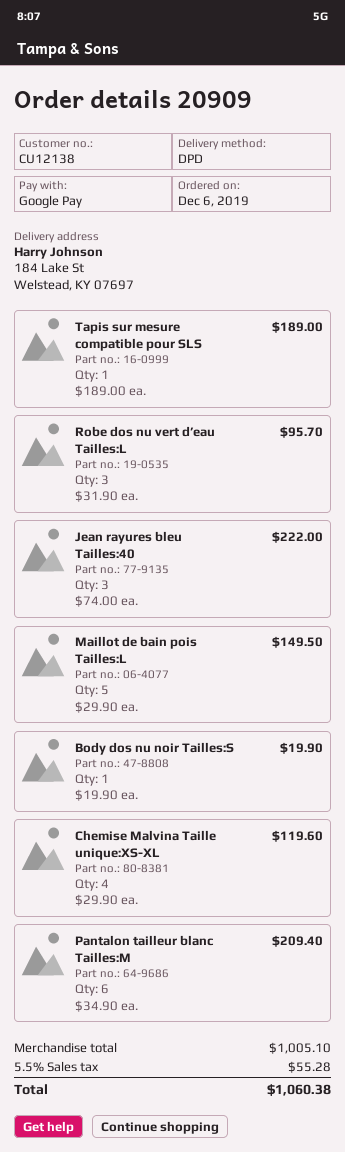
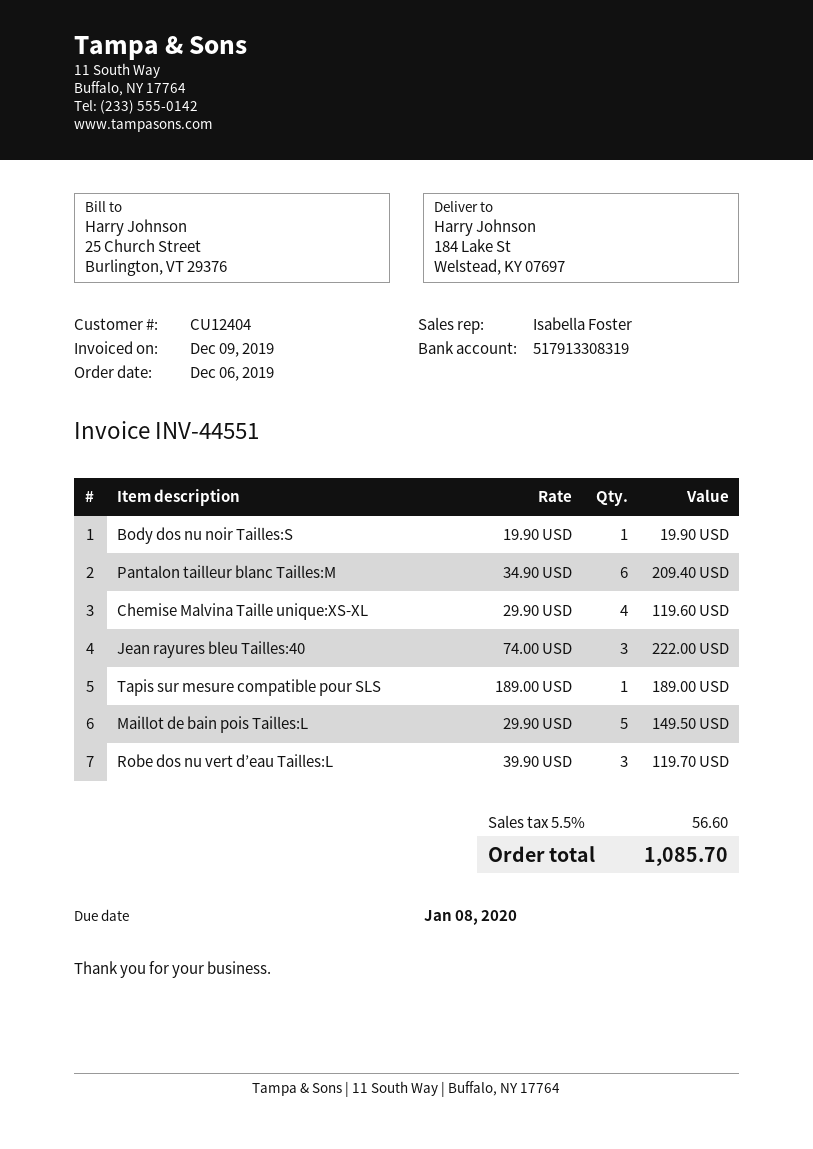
customer number: CU12138 -> CU12404
Robe dos nu vert d’eau Tailles:L: 3 x 31.90 = 95.70 -> 3 x 39.90 = 119.70
tax: 5.5% = 55.28 -> 5.5% = 56.60
total: 1060.38 -> 1085.70

